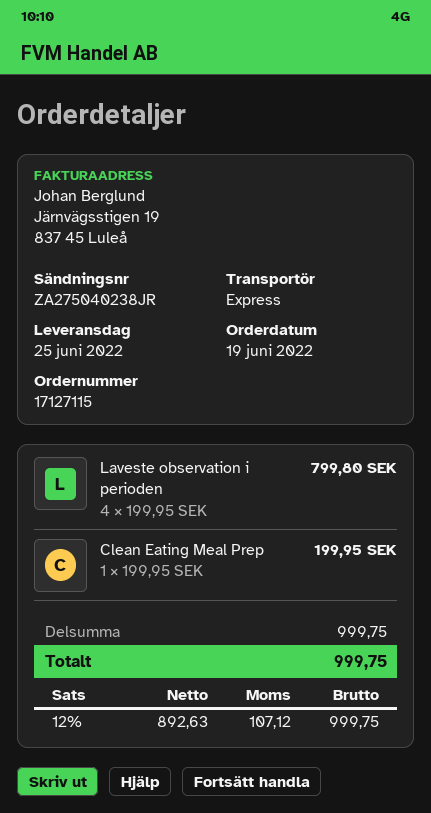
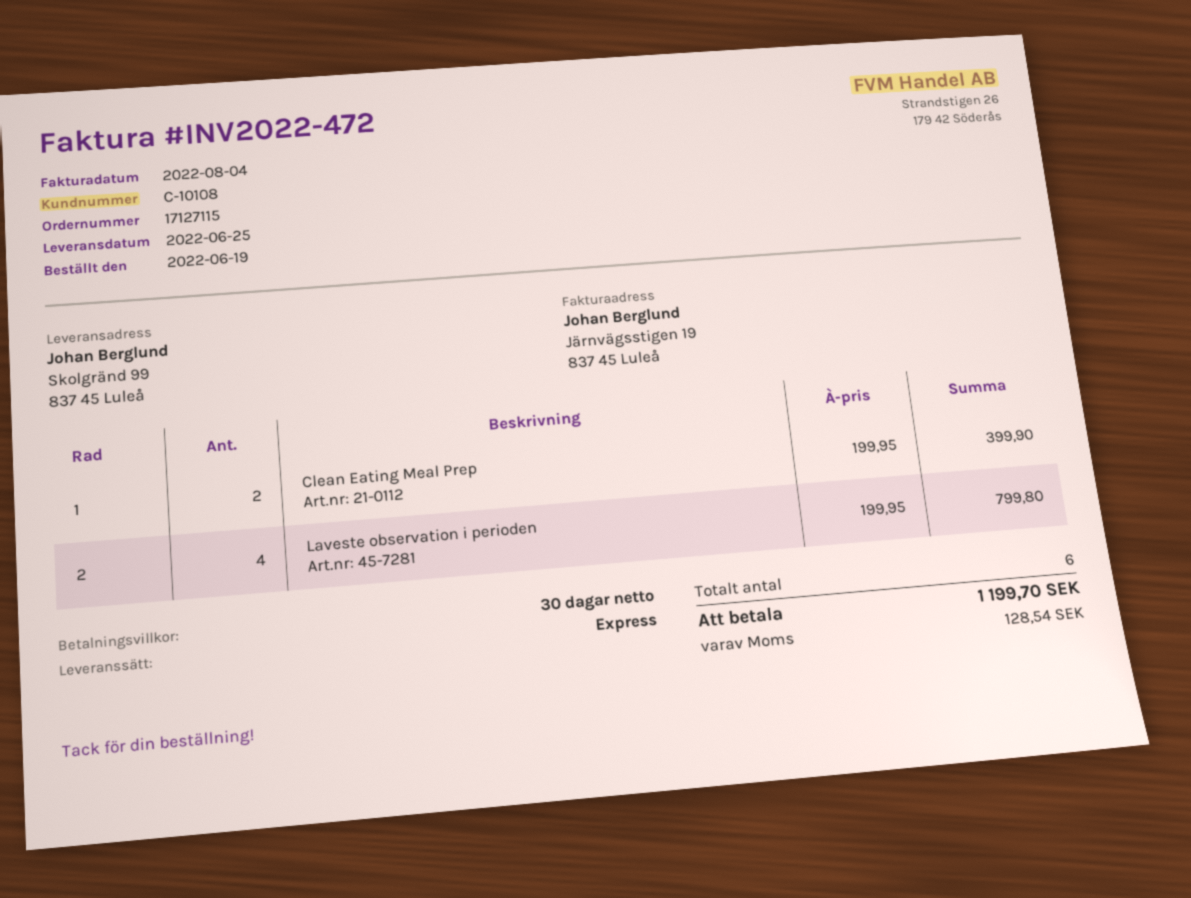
Clean Eating Meal Prep: 1 x 199.95 = 199.95 -> 2 x 199.95 = 399.90
tax: 107.12 -> 128.54
total: 999.75 -> 1199.70

